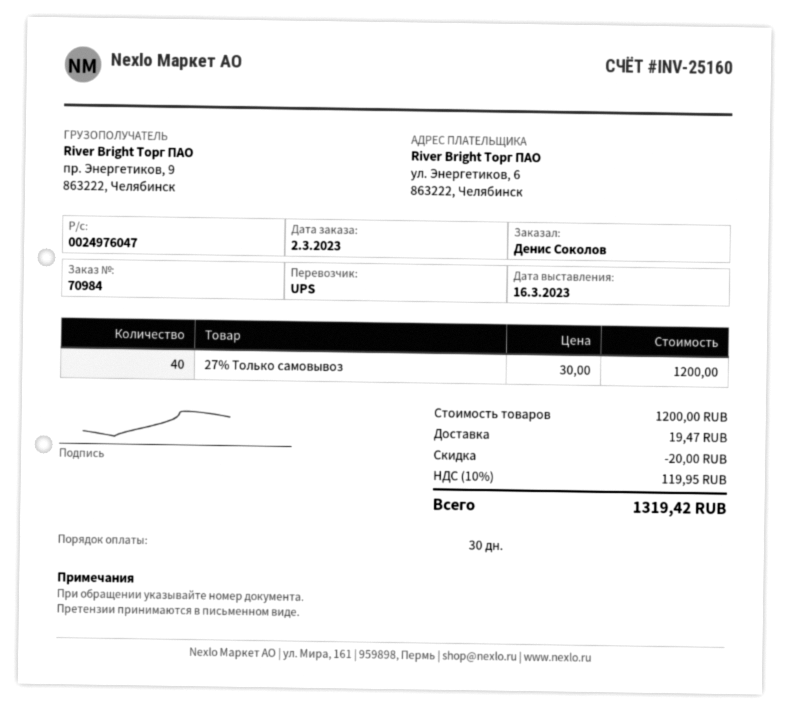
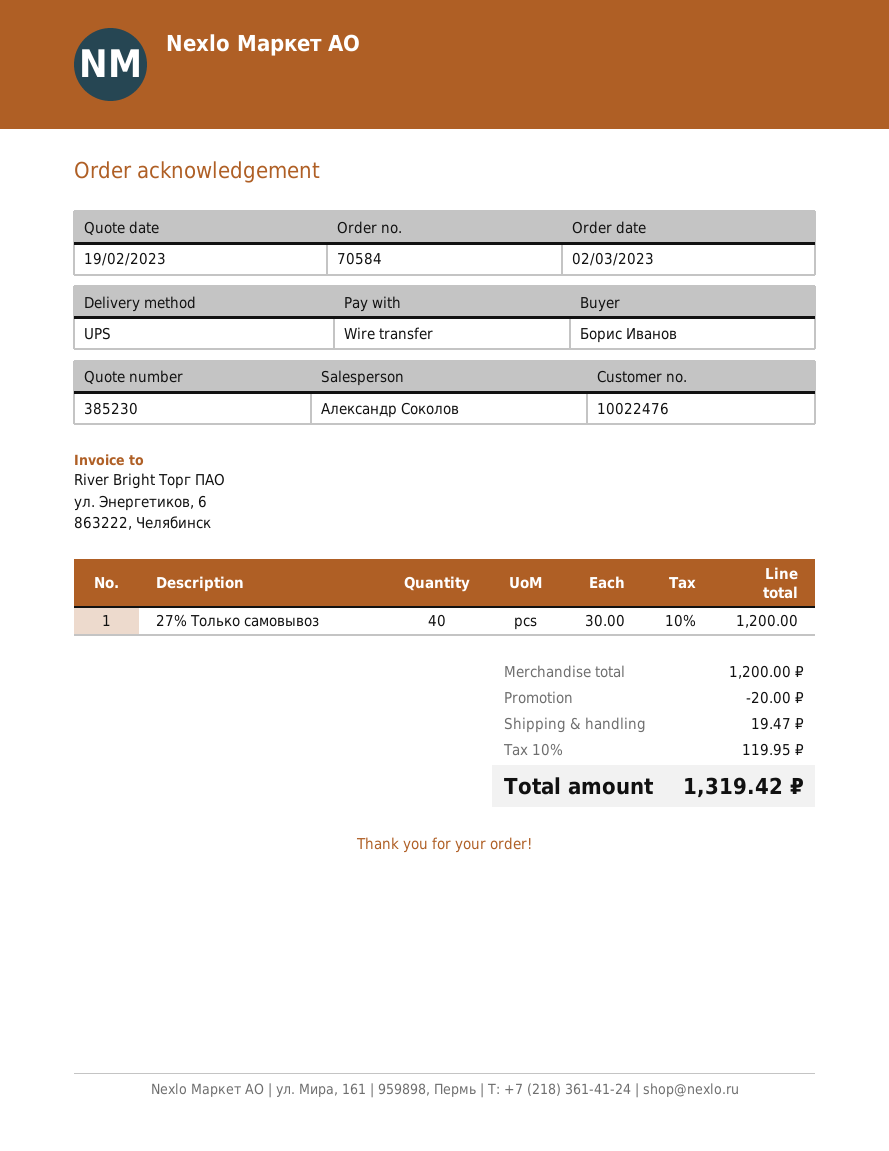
order number: 70984 -> 70584
ordered by: Денис Соколов -> Борис Иванов

